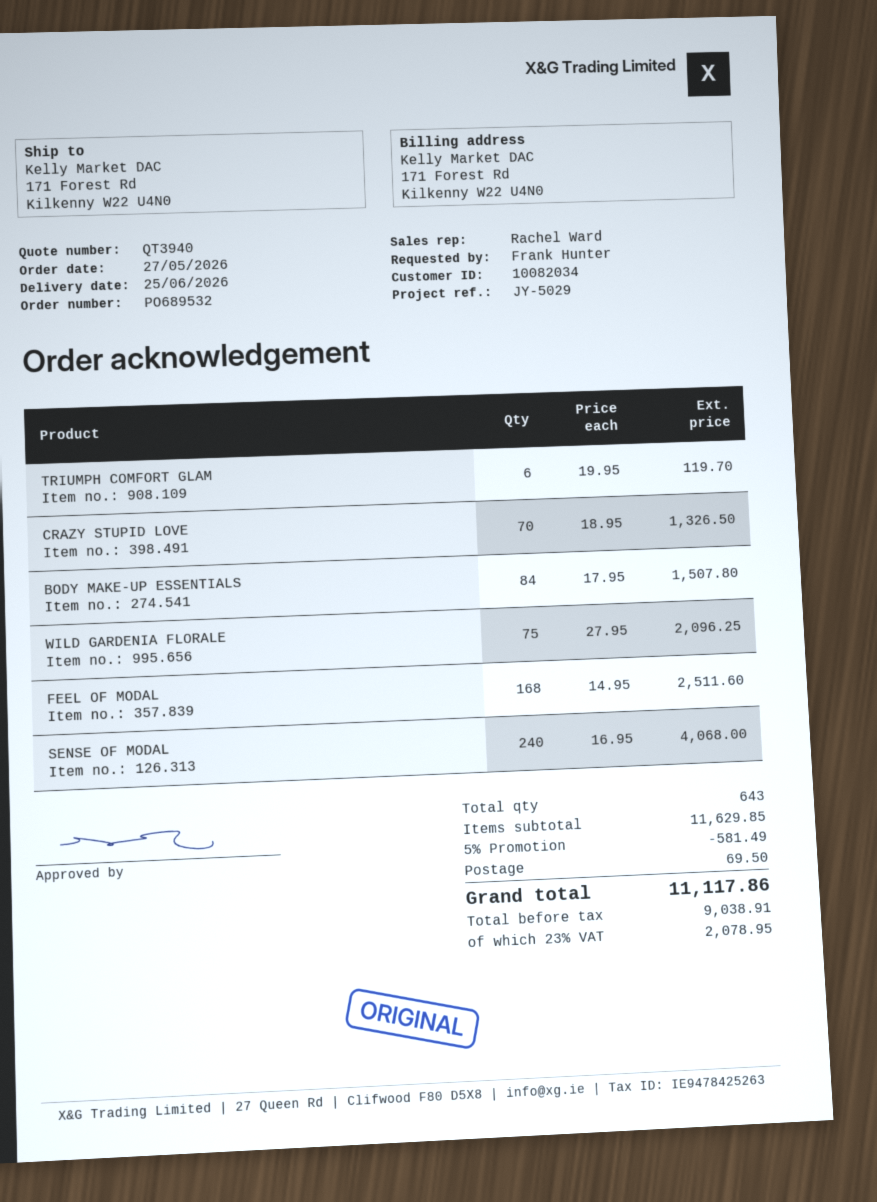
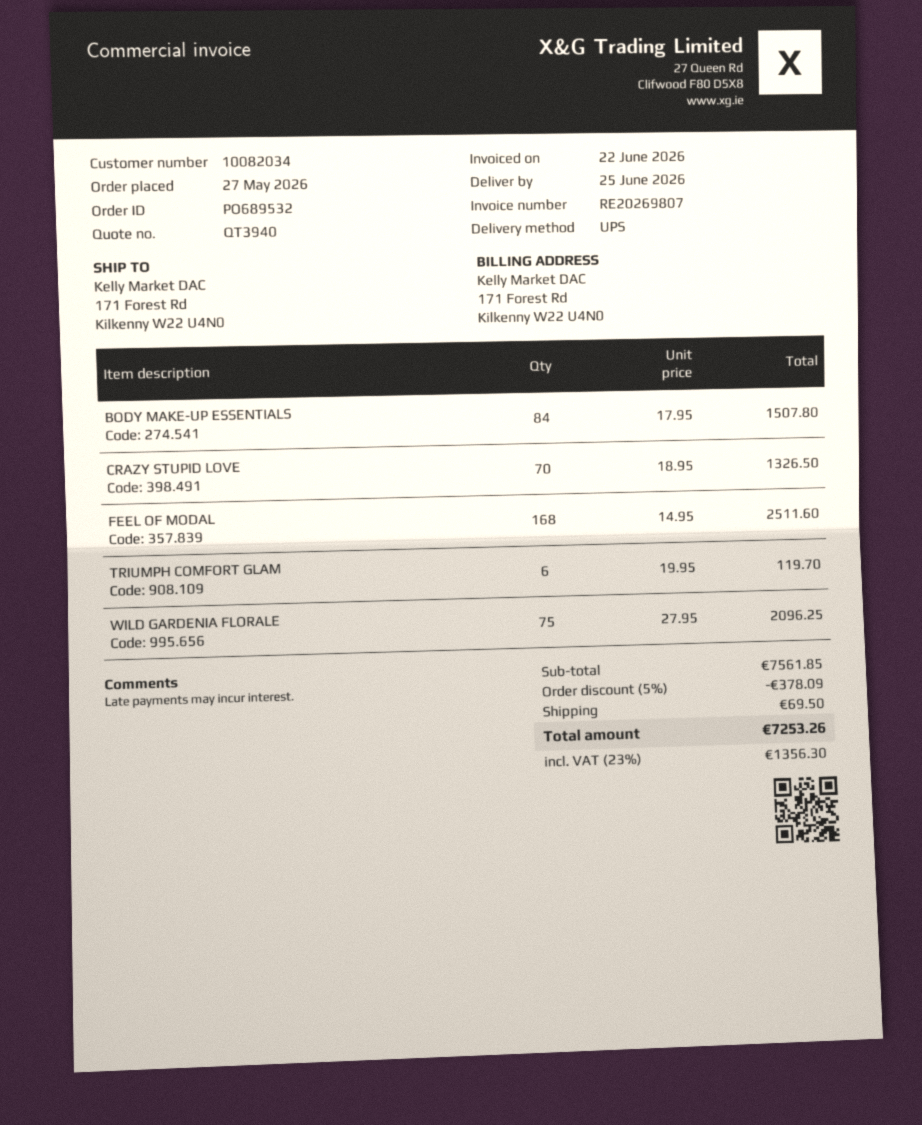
SENSE OF MODAL: 240 x 16.95 = 4068.00 -> none
subtotal: 11629.85 -> 7561.85
discount: 5% = 581.49 -> 5% = 378.09
tax: 23% = 2078.95 -> 23% = 1356.30
total: 11117.86 -> 7253.26

